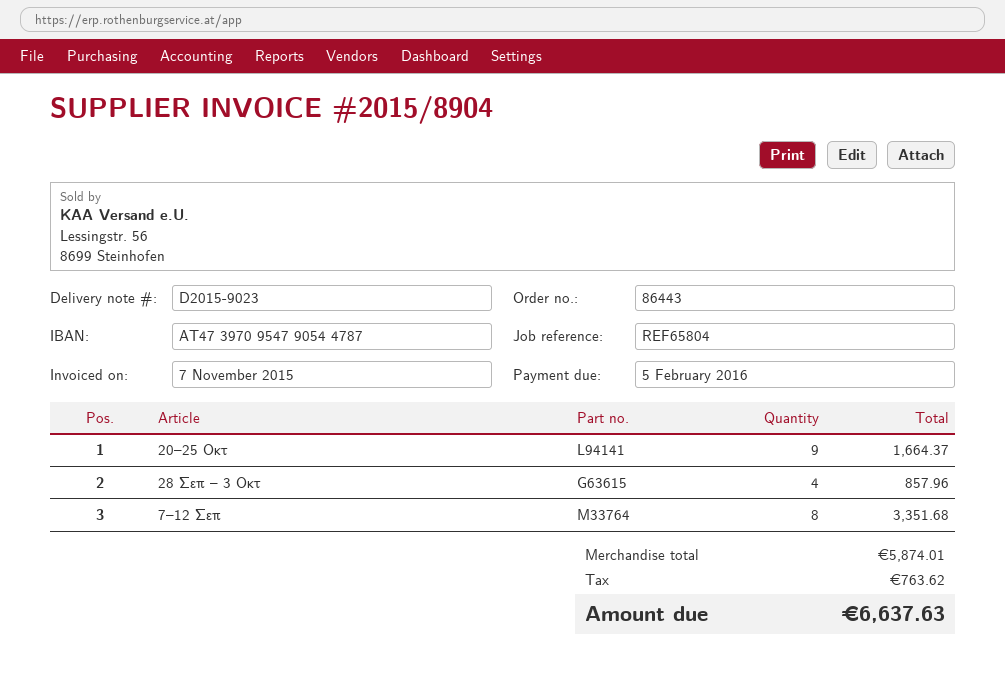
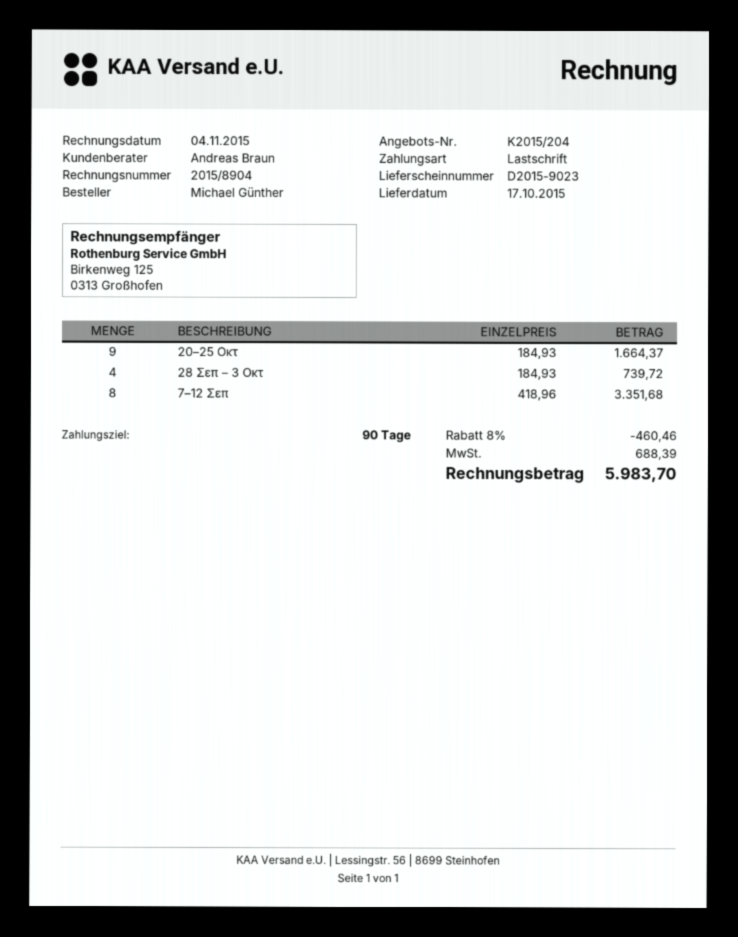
invoice date: 2015-11-07 -> 2015-11-04
28 Σεπ – 3 Οκτ: 4 for 857.96 -> 4 for 739.72
discount: none -> 8% = 460.46
tax: 763.62 -> 688.39
total: 6637.63 -> 5983.70

